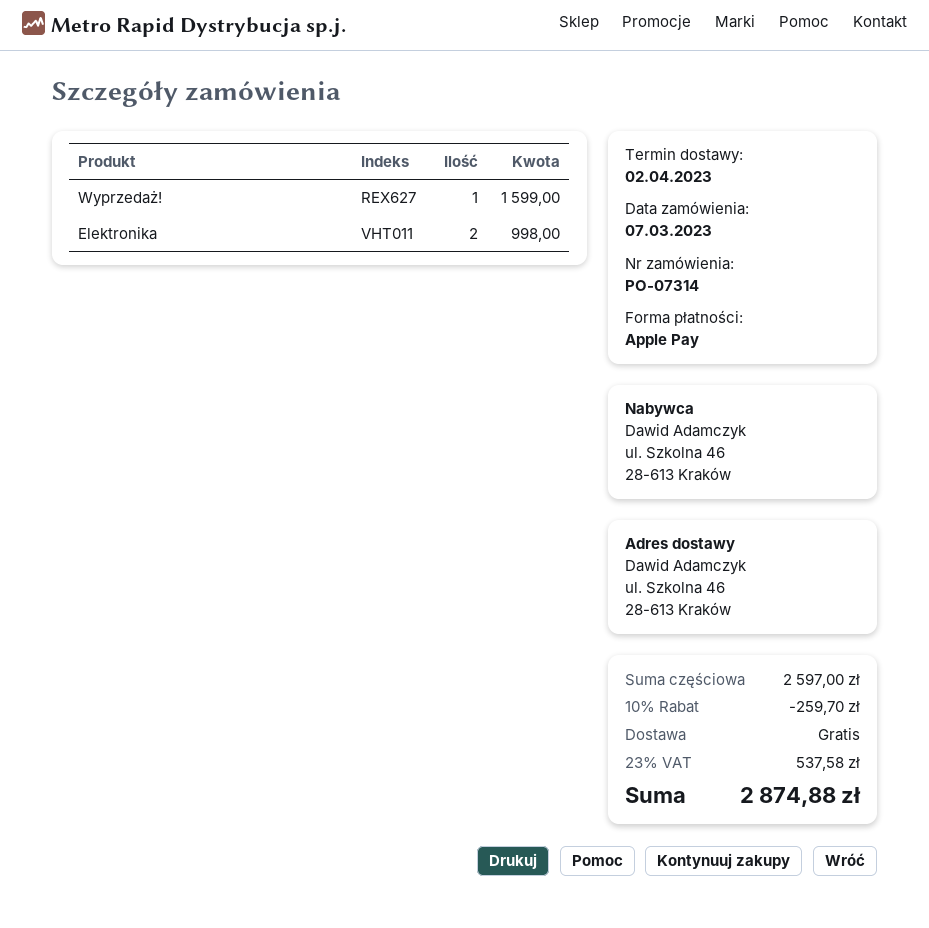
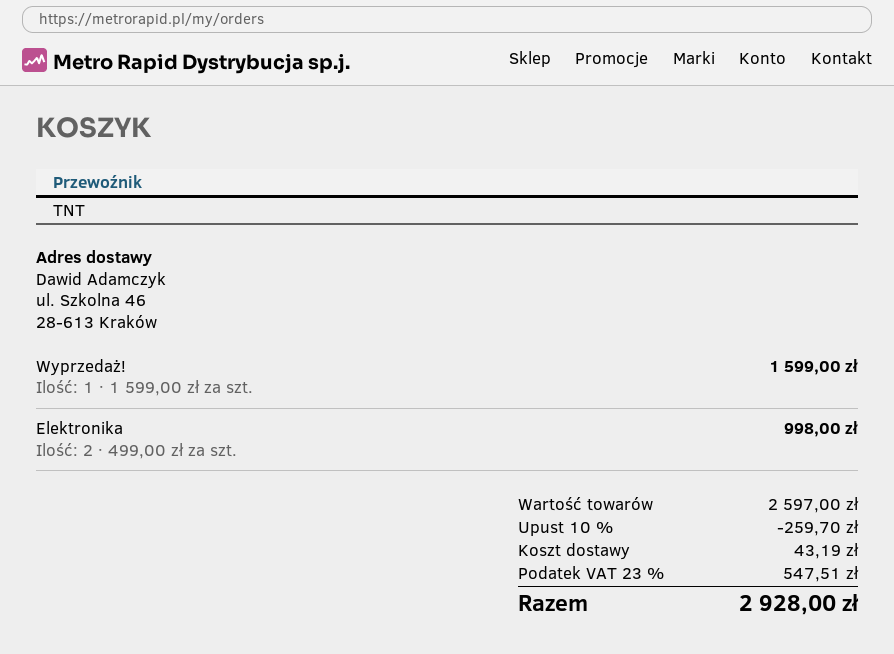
shipping: 0.00 -> 43.19
tax: 23% = 537.58 -> 23% = 547.51
total: 2874.88 -> 2928.00

